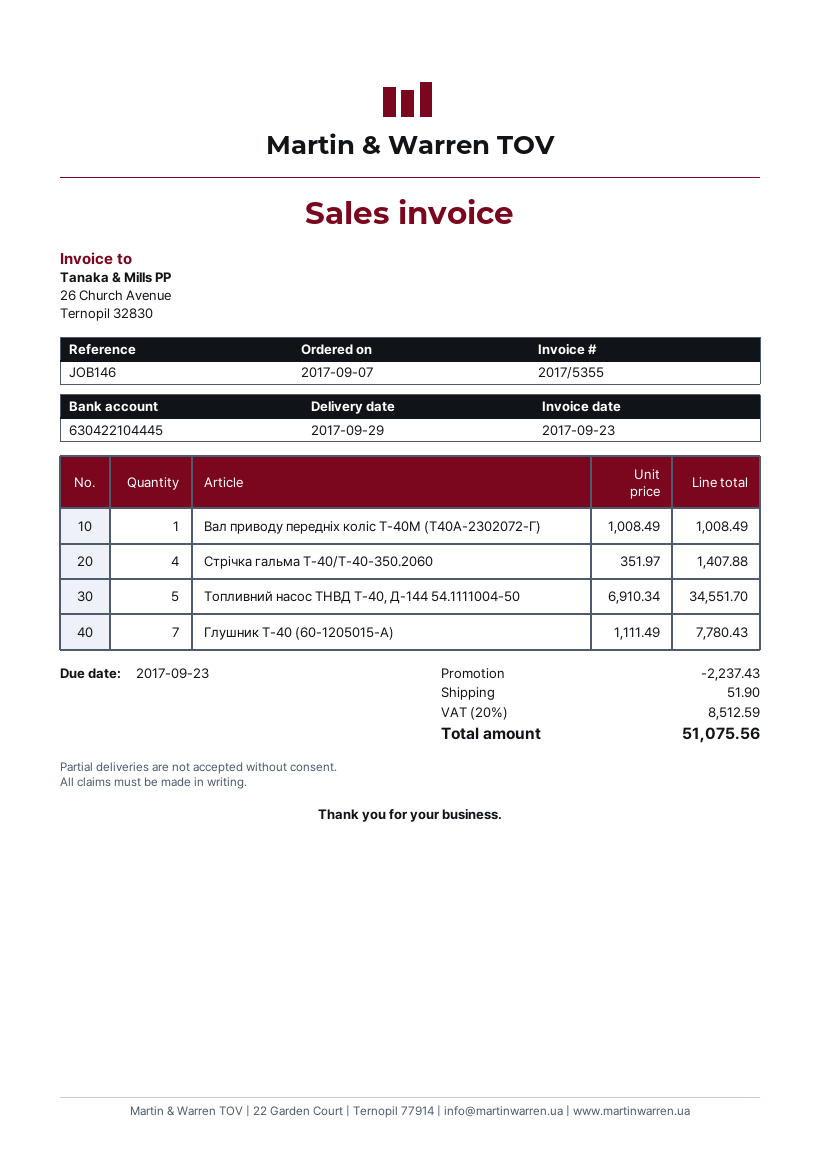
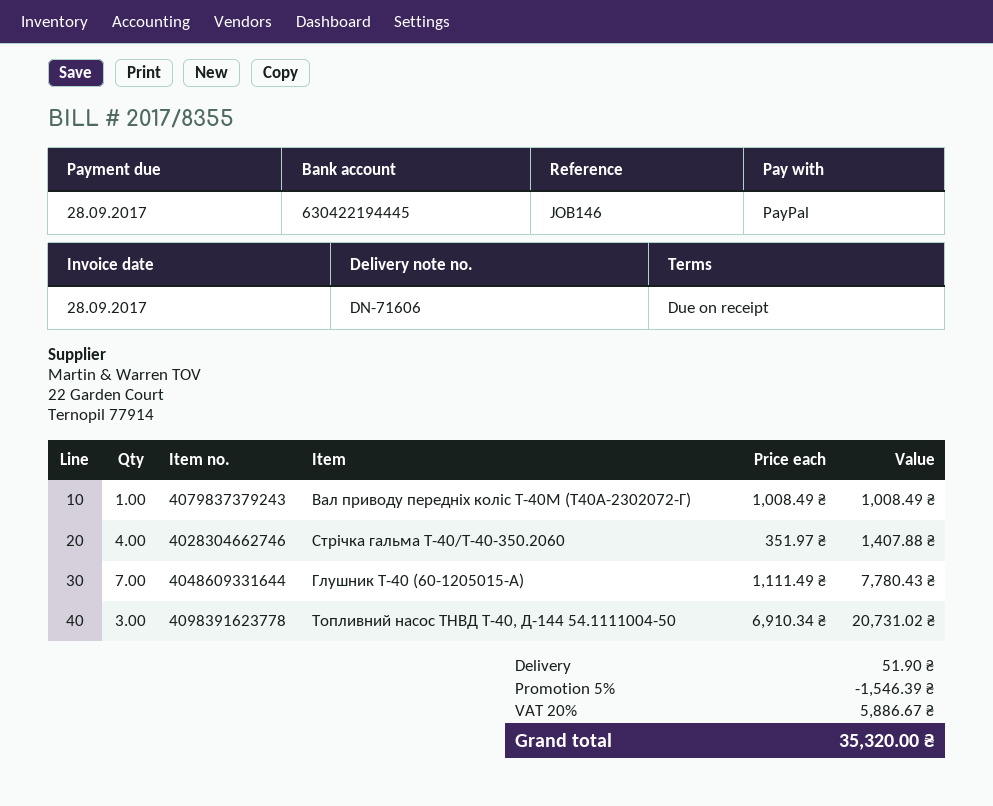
invoice number: 2017/5355 -> 2017/8355
invoice date: 2017-09-23 -> 2017-09-28
due date: 2017-09-23 -> 2017-09-28
bank account: 630422104445 -> 630422194445
Топливний насос ТНВД Т-40, Д-144 54.1111004-50: 5 x 6910.34 = 34551.70 -> 3 x 6910.34 = 20731.02
discount: 2237.43 -> 1546.39
tax: 20% = 8512.59 -> 20% = 5886.67
total: 51075.56 -> 35320.00

